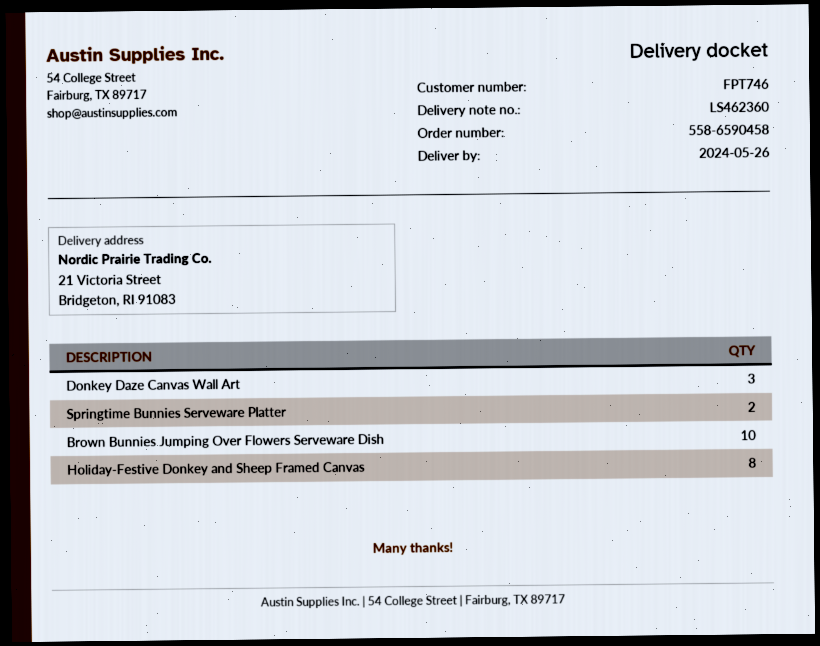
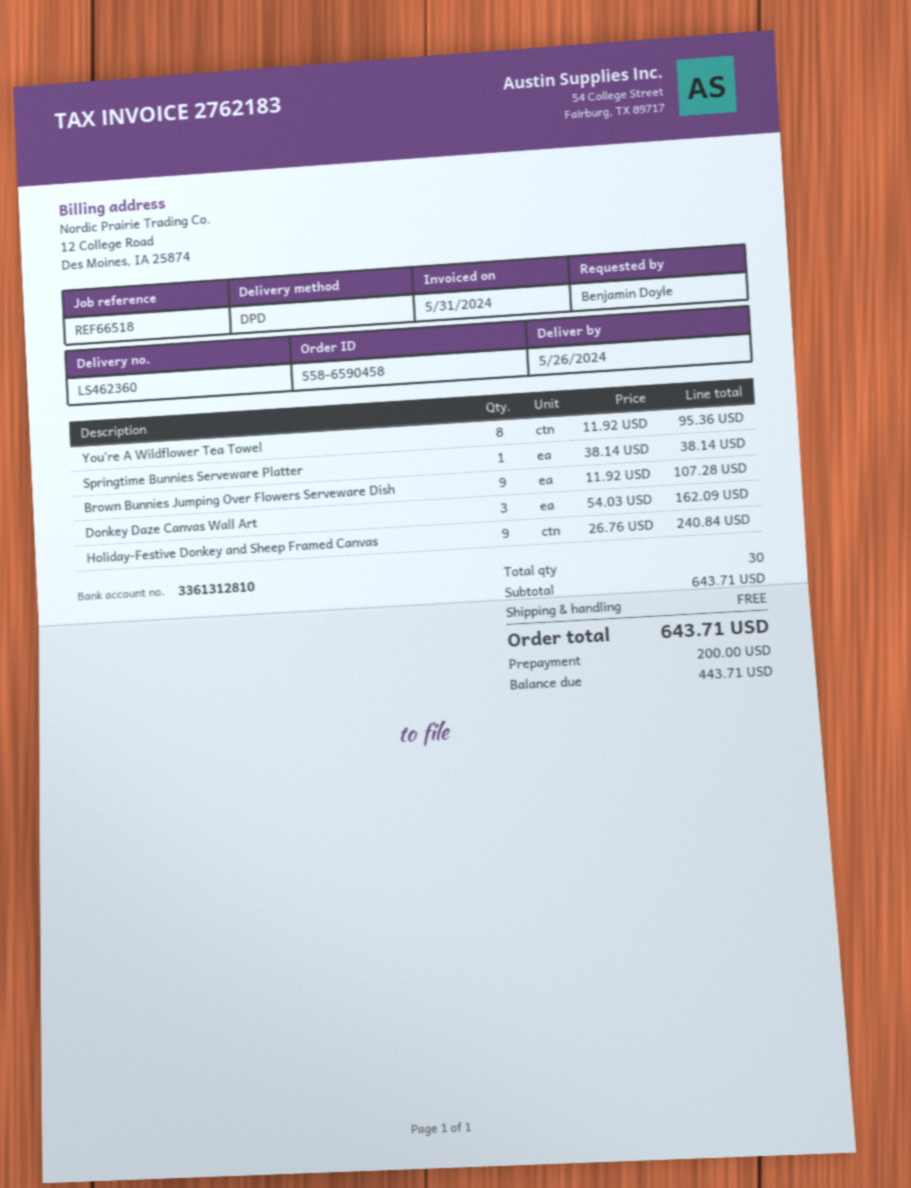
Springtime Bunnies Serveware Platter: 2 -> 1
Brown Bunnies Jumping Over Flowers Serveware Dish: 10 -> 9
Holiday-Festive Donkey and Sheep Framed Canvas: 8 -> 9
You’re A Wildflower Tea Towel: none -> 8

